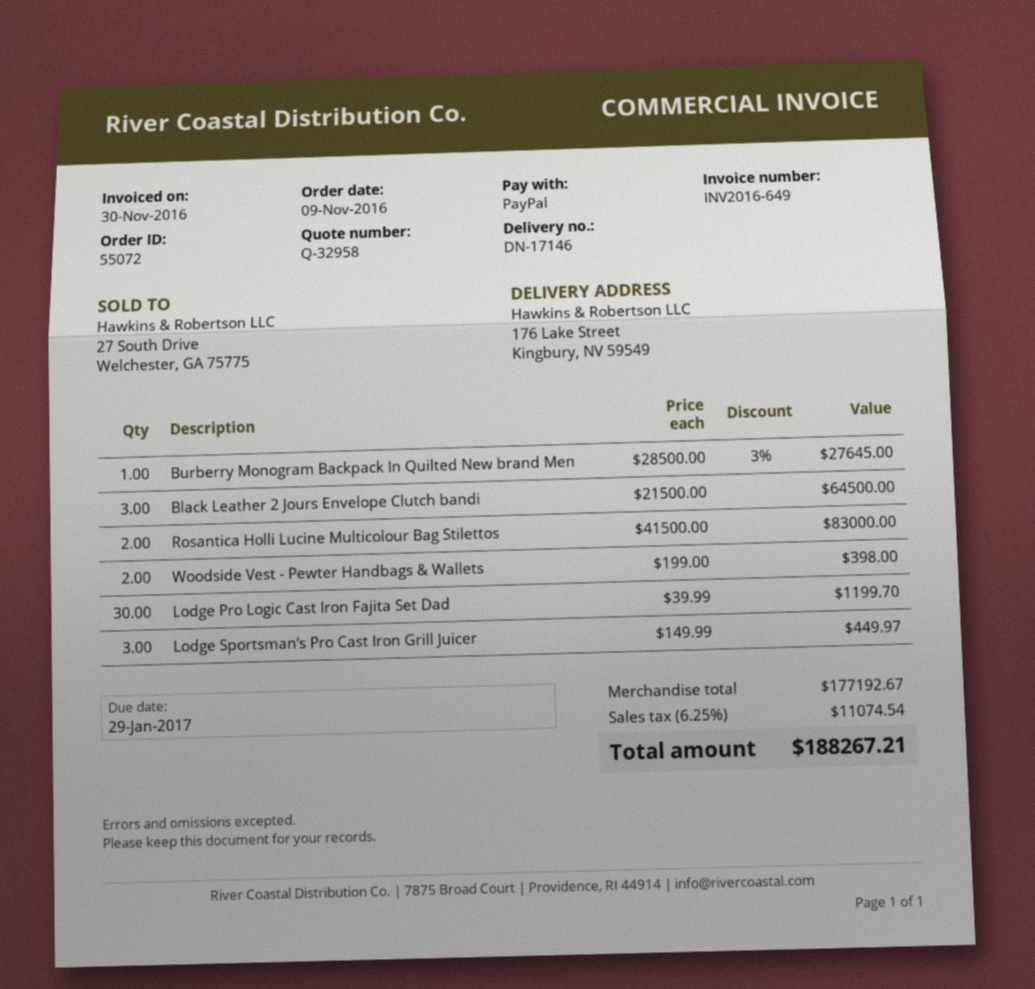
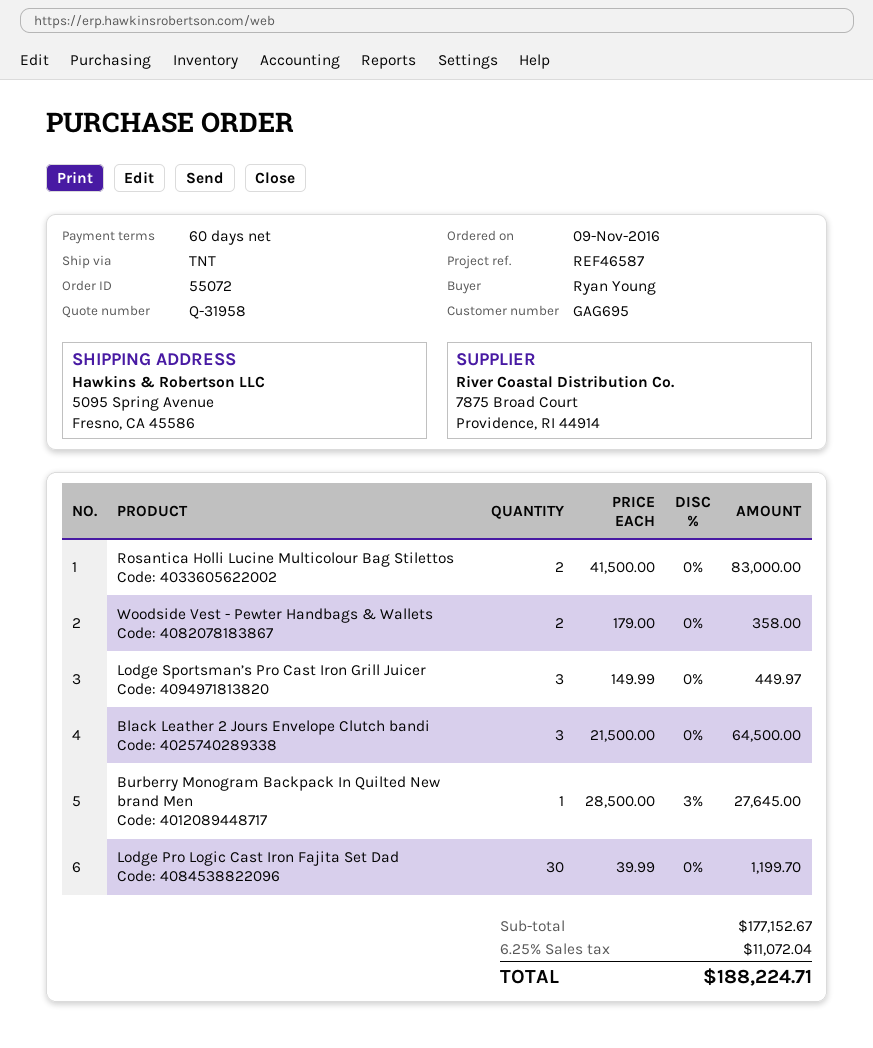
quote number: Q-32958 -> Q-31958
ship to: 176 Lake Street, Kingbury, NV 59549 -> 5095 Spring Avenue, Fresno, CA 45586
Woodside Vest - Pewter Handbags & Wallets: 2 x 199.00 = 398.00 -> 2 x 179.00 = 358.00
subtotal: 177192.67 -> 177152.67
tax: 6.25% = 11074.54 -> 6.25% = 11072.04
total: 188267.21 -> 188224.71

